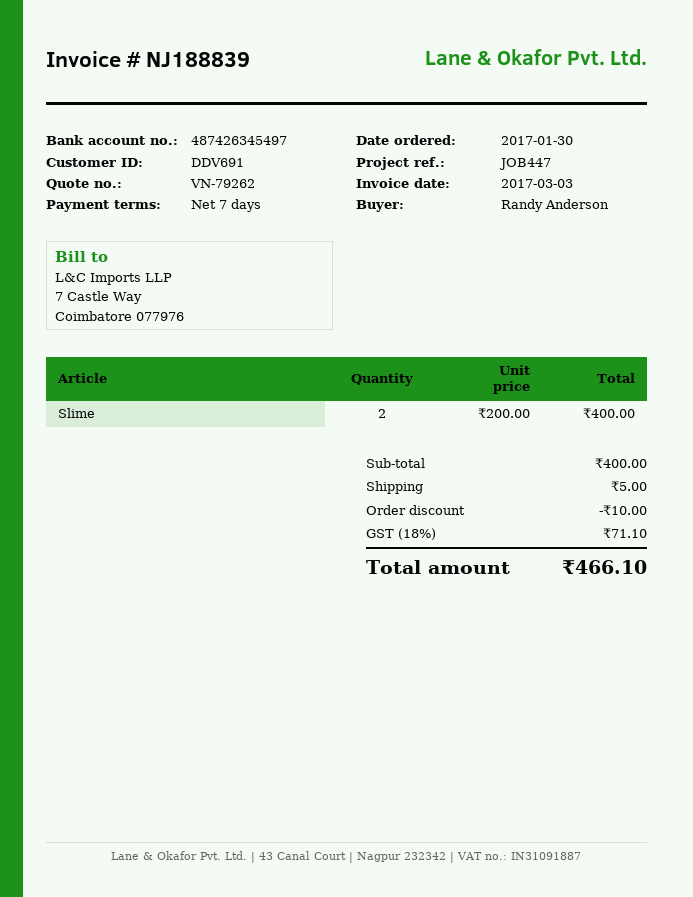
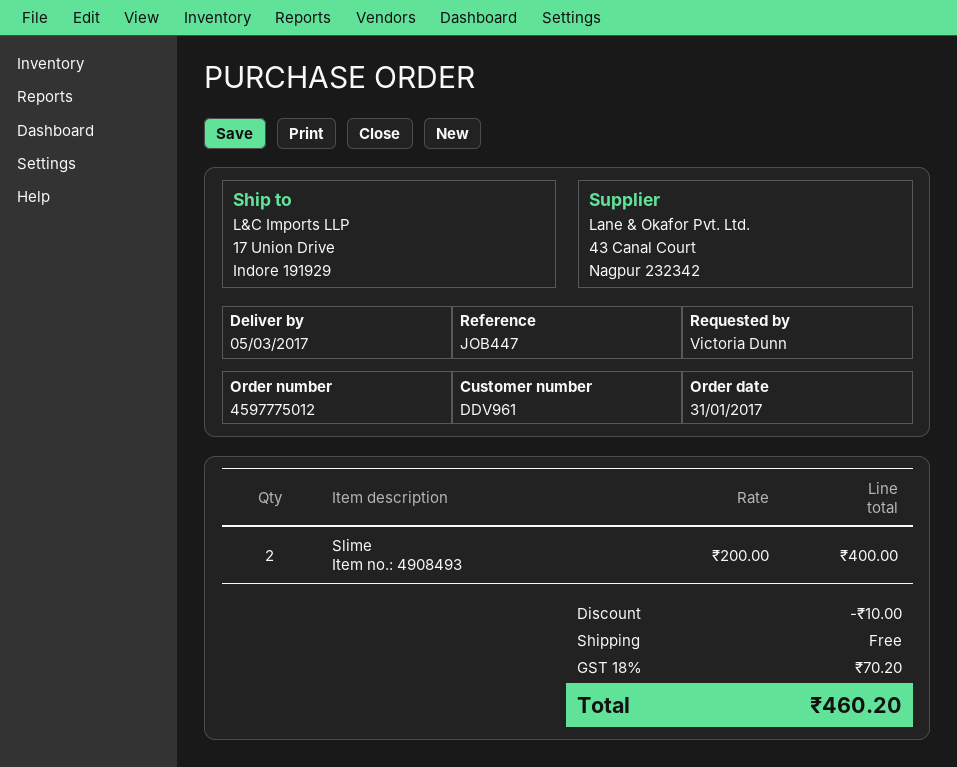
order date: 2017-01-30 -> 2017-01-31
customer number: DDV691 -> DDV961
ordered by: Randy Anderson -> Victoria Dunn
shipping: 5.00 -> 0.00
tax: 18% = 71.10 -> 18% = 70.20
total: 466.10 -> 460.20

